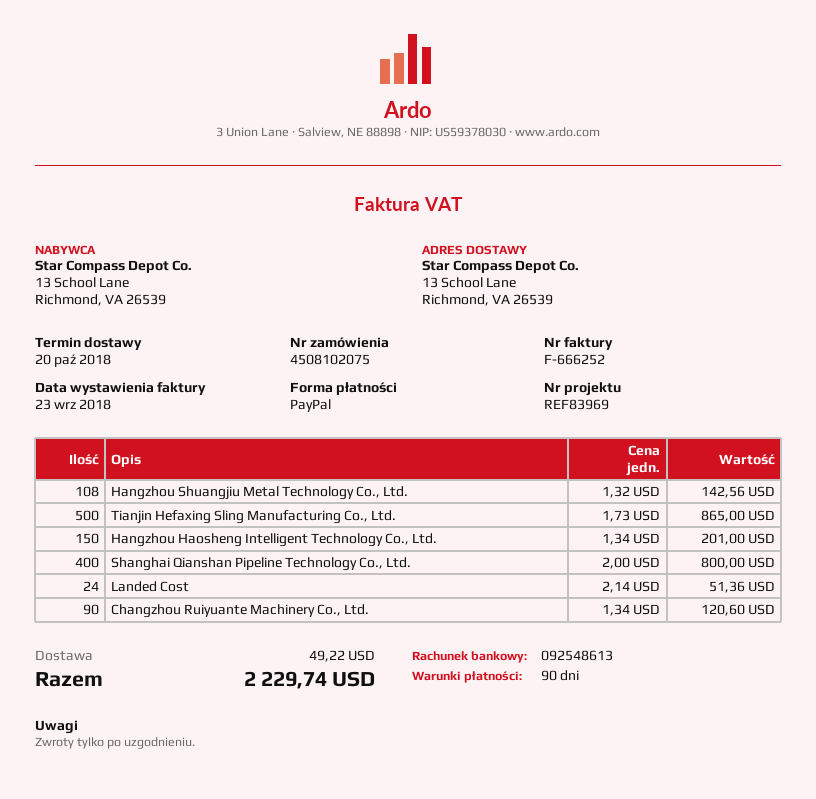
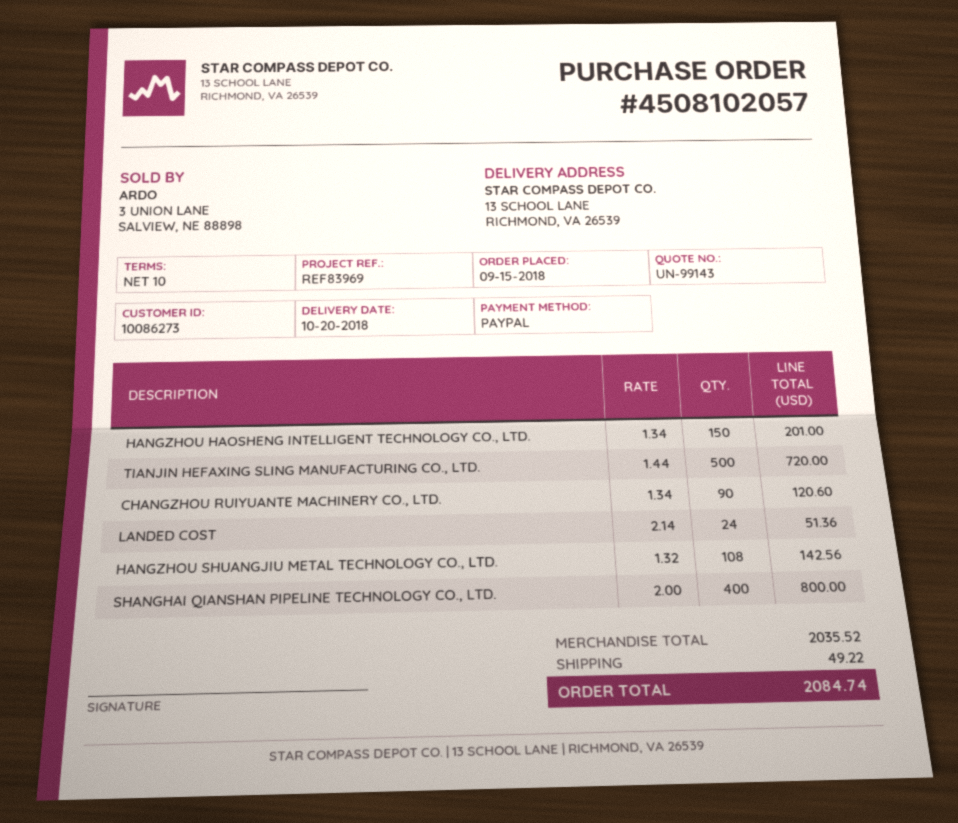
order number: 4508102075 -> 4508102057
payment terms: 90 days -> 10 days
Tianjin Hefaxing Sling Manufacturing Co., Ltd.: 500 x 1.73 = 865.00 -> 500 x 1.44 = 720.00
total: 2229.74 -> 2084.74

